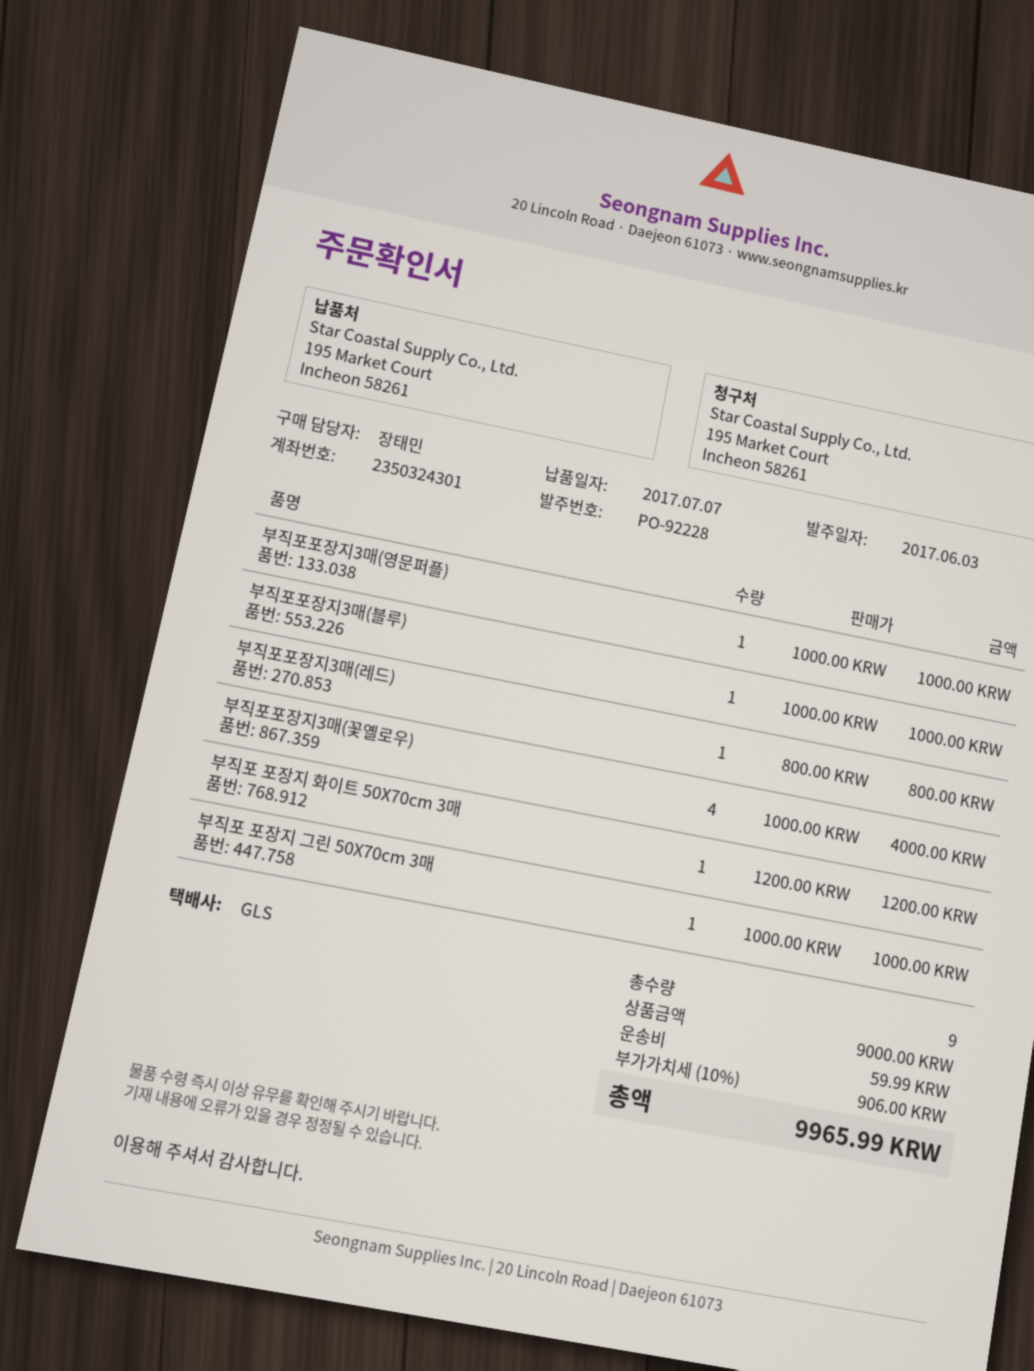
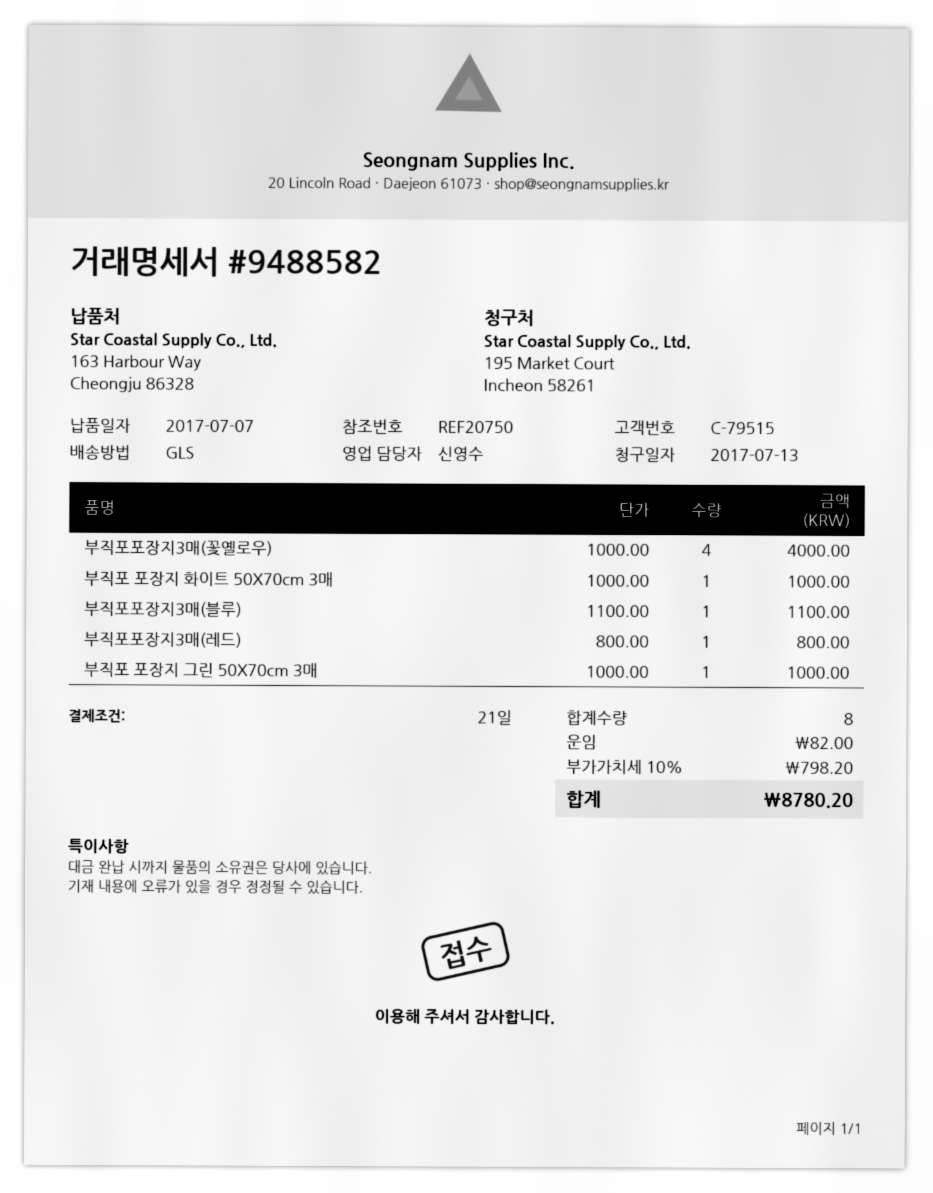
ship to: 195 Market Court, Incheon 58261 -> 163 Harbour Way, Cheongju 86328
부직포포장지3매(영문퍼플): 1 x 1000.00 = 1000.00 -> none
부직포포장지3매(블루): 1 x 1000.00 = 1000.00 -> 1 x 1100.00 = 1100.00
부직포 포장지 화이트 50X70cm 3매: 1 x 1200.00 = 1200.00 -> 1 x 1000.00 = 1000.00
total quantity: 9 -> 8
shipping: 59.99 -> 82.00
tax: 10% = 906.00 -> 10% = 798.20
total: 9965.99 -> 8780.20

